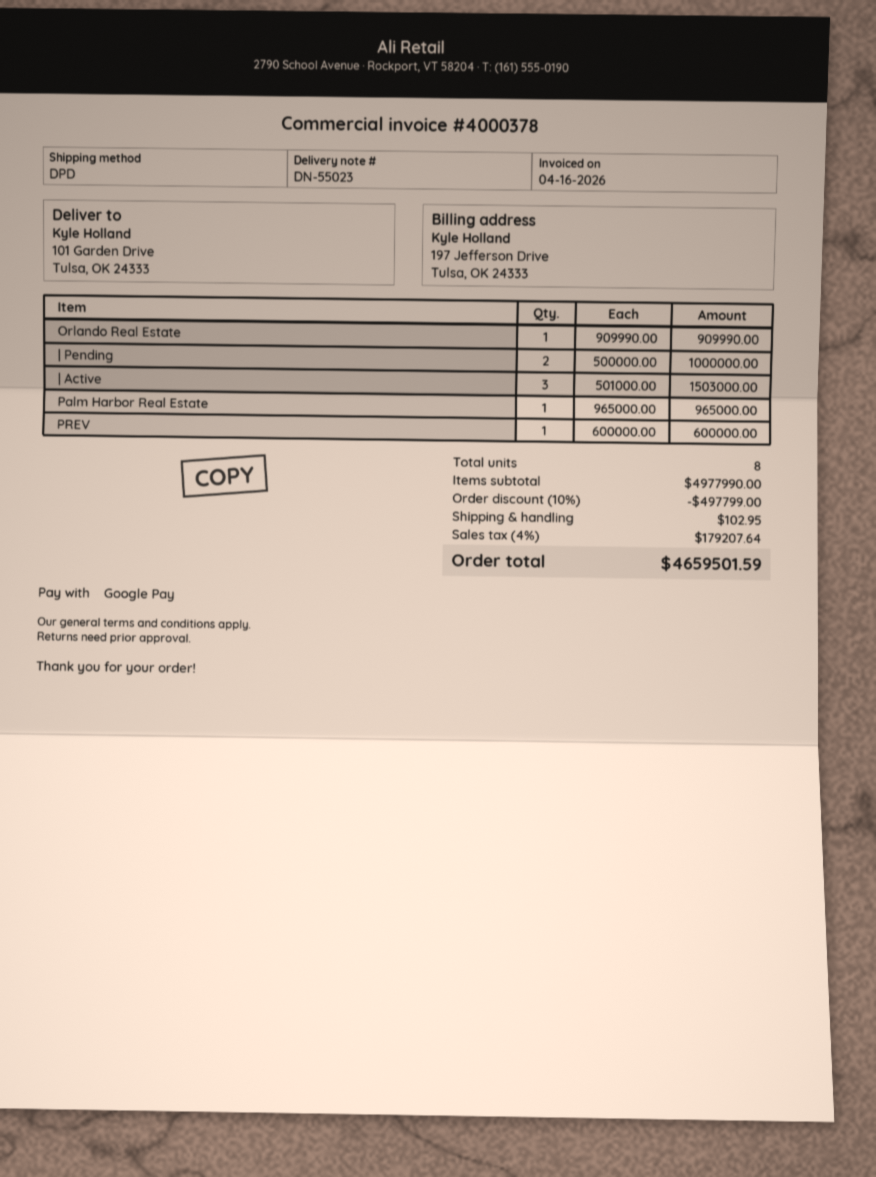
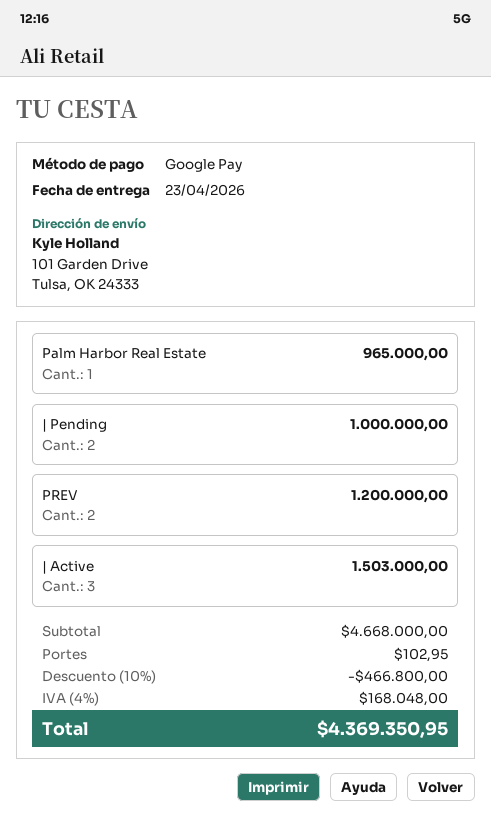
Orlando Real Estate: 1 for 909990.00 -> none
PREV: 1 for 600000.00 -> 2 for 1200000.00
subtotal: 4977990.00 -> 4668000.00
discount: 10% = 497799.00 -> 10% = 466800.00
tax: 4% = 179207.64 -> 4% = 168048.00
total: 4659501.59 -> 4369350.95

